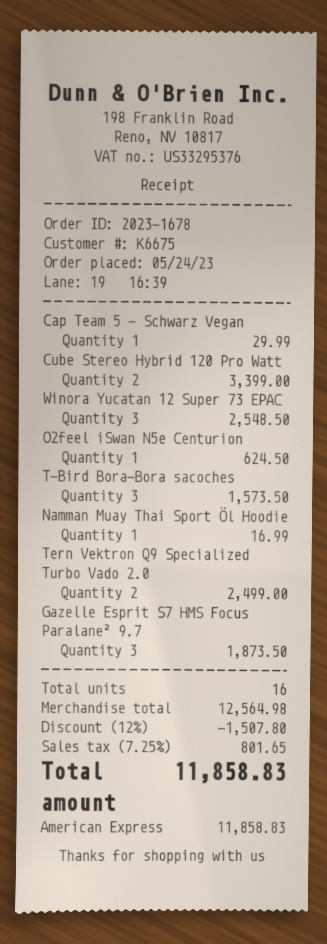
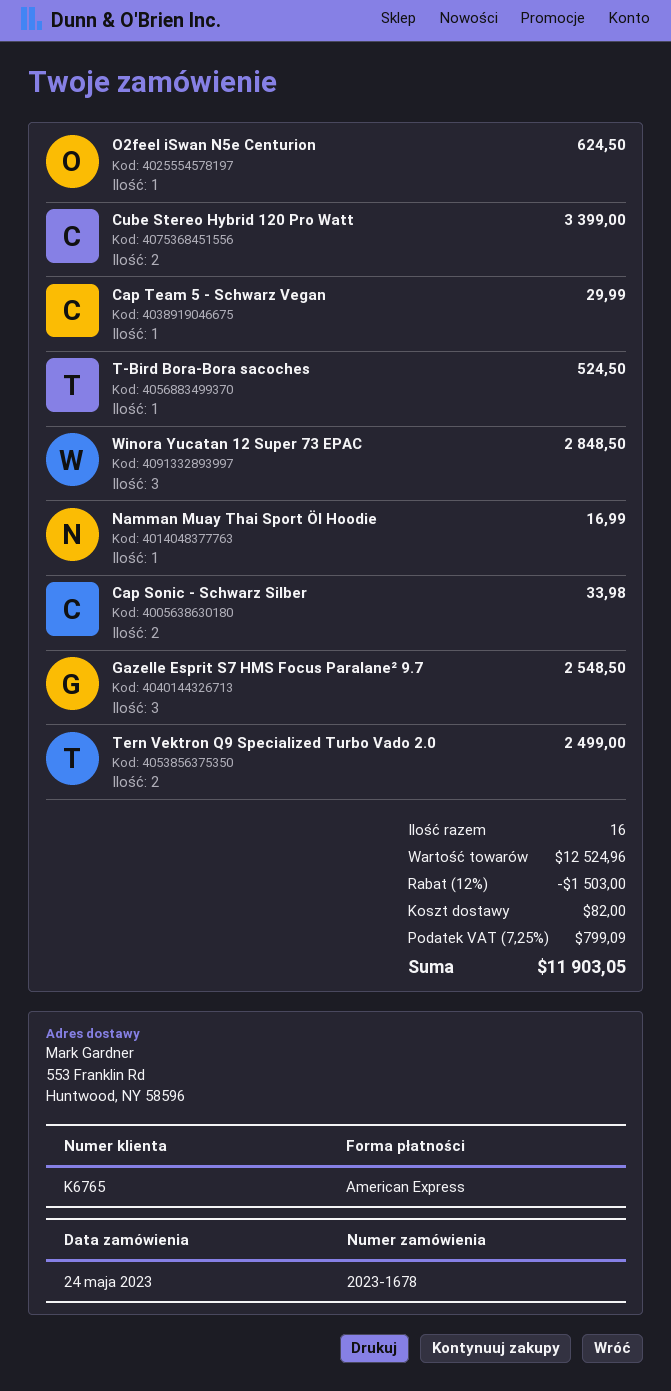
customer number: K6675 -> K6765
Winora Yucatan 12 Super 73 EPAC: 3 for 2548.50 -> 3 for 2848.50
T-Bird Bora-Bora sacoches: 3 for 1573.50 -> 1 for 524.50
Gazelle Esprit S7 HMS Focus Paralane² 9.7: 3 for 1873.50 -> 3 for 2548.50
Cap Sonic - Schwarz Silber: none -> 2 for 33.98
subtotal: 12564.98 -> 12524.96
discount: 12% = 1507.80 -> 12% = 1503.00
shipping: none -> 82.00
tax: 7.25% = 801.65 -> 7.25% = 799.09
total: 11858.83 -> 11903.05

